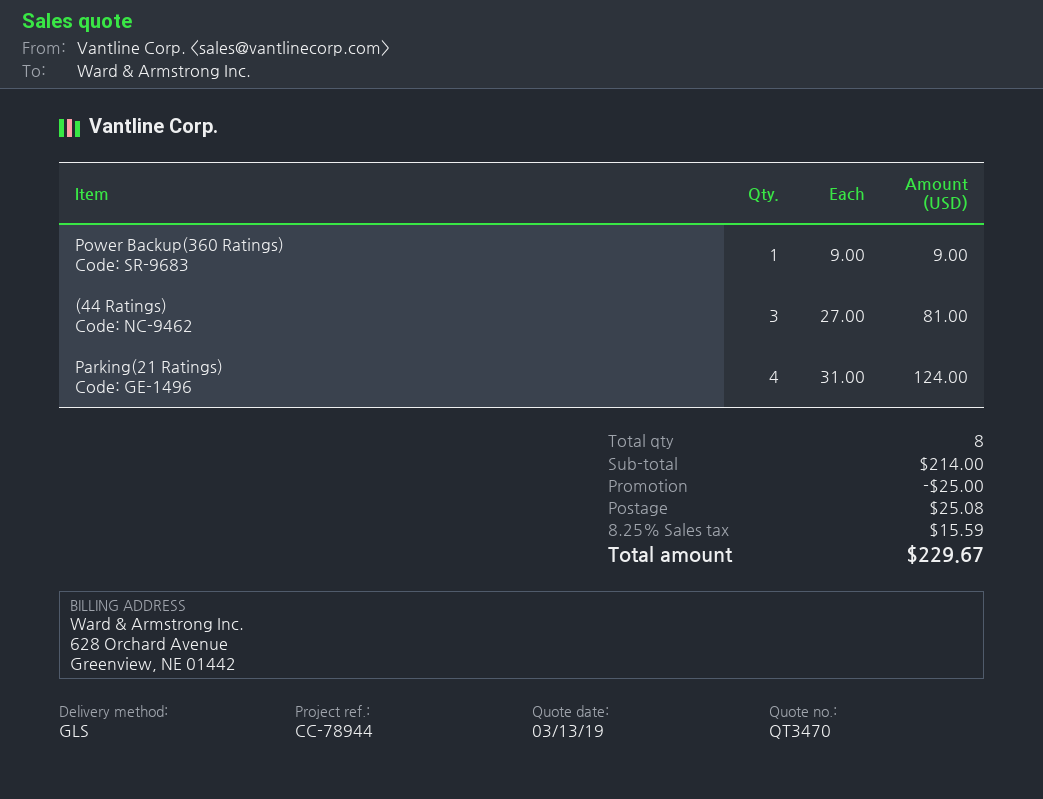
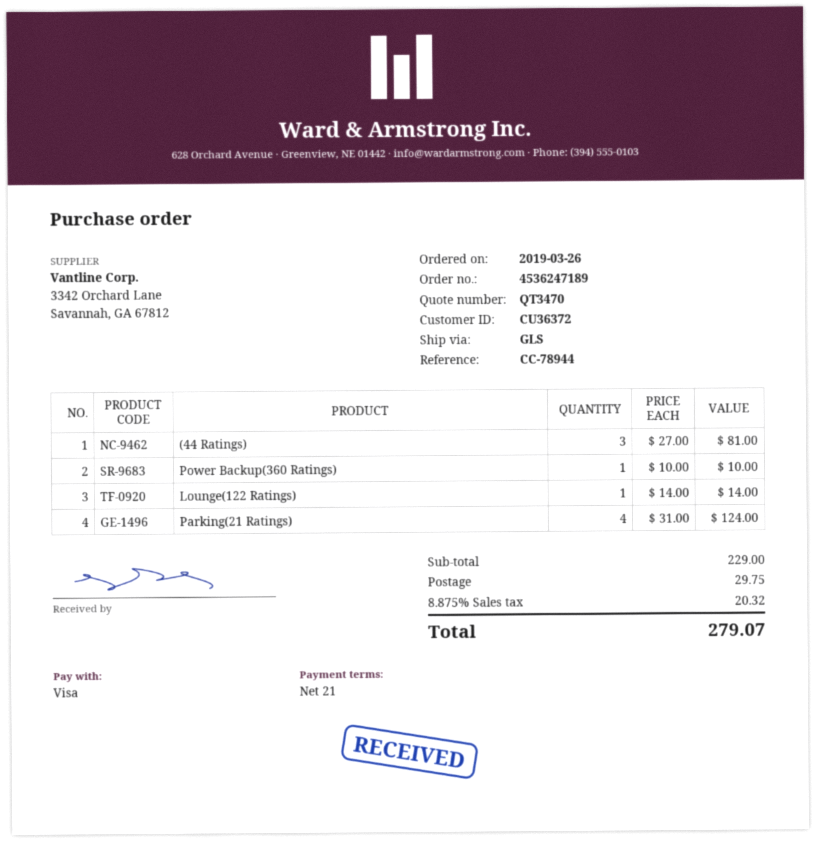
Power Backup(360 Ratings): 1 x 9.00 = 9.00 -> 1 x 10.00 = 10.00
Lounge(122 Ratings): none -> 1 x 14.00 = 14.00
subtotal: 214.00 -> 229.00
discount: 25.00 -> none
shipping: 25.08 -> 29.75
tax: 8.25% = 15.59 -> 8.875% = 20.32
total: 229.67 -> 279.07

